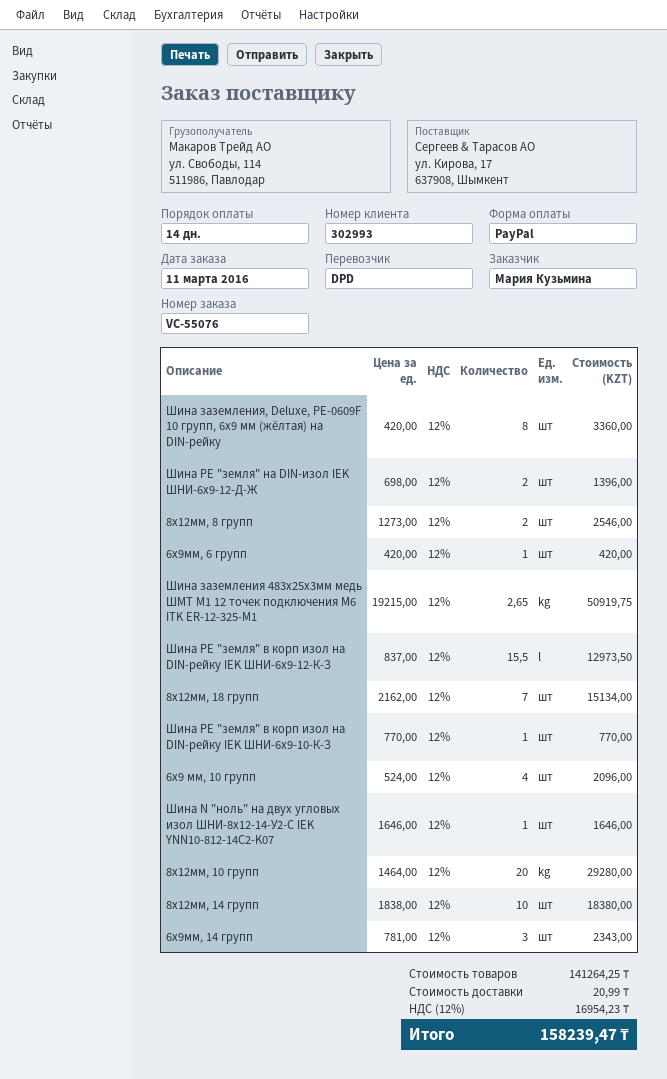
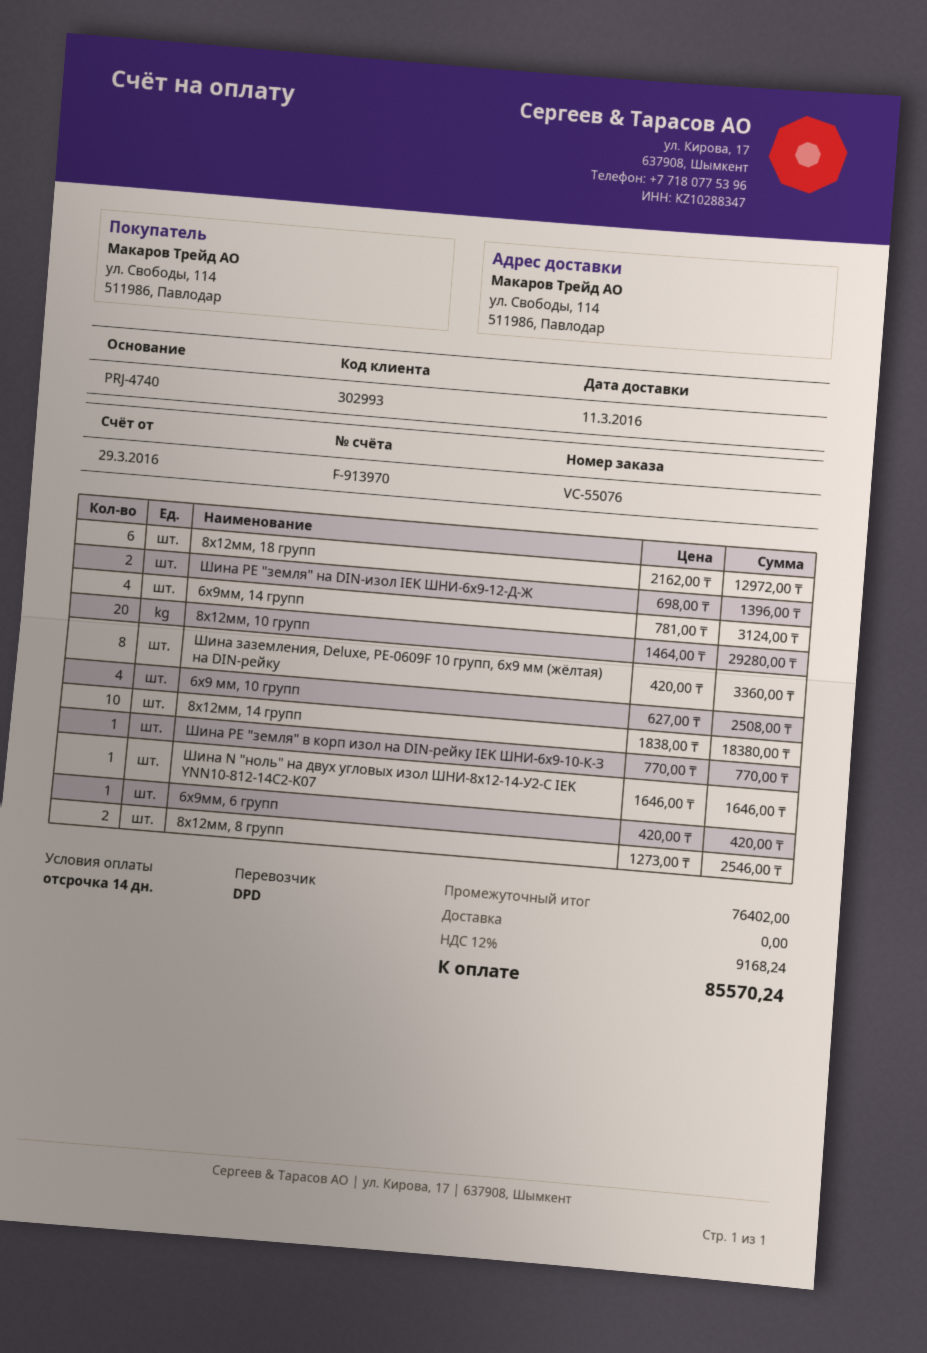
Шина заземления 483х25x3мм медь ШМТ М1 12 точек подключения М6 ITK ER-12-325-M1: 2.65 x 19215.00 = 50919.75 -> none
Шина PE "земля" в корп изол на DIN-рейку IEK ШНИ-6х9-12-К-З: 15.5 x 837.00 = 12973.50 -> none
8х12мм, 18 групп: 7 x 2162.00 = 15134.00 -> 6 x 2162.00 = 12972.00
6х9 мм, 10 групп: 4 x 524.00 = 2096.00 -> 4 x 627.00 = 2508.00
6х9мм, 14 групп: 3 x 781.00 = 2343.00 -> 4 x 781.00 = 3124.00
subtotal: 141264.25 -> 76402.00
shipping: 20.99 -> 0.00
tax: 12% = 16954.23 -> 12% = 9168.24
total: 158239.47 -> 85570.24

